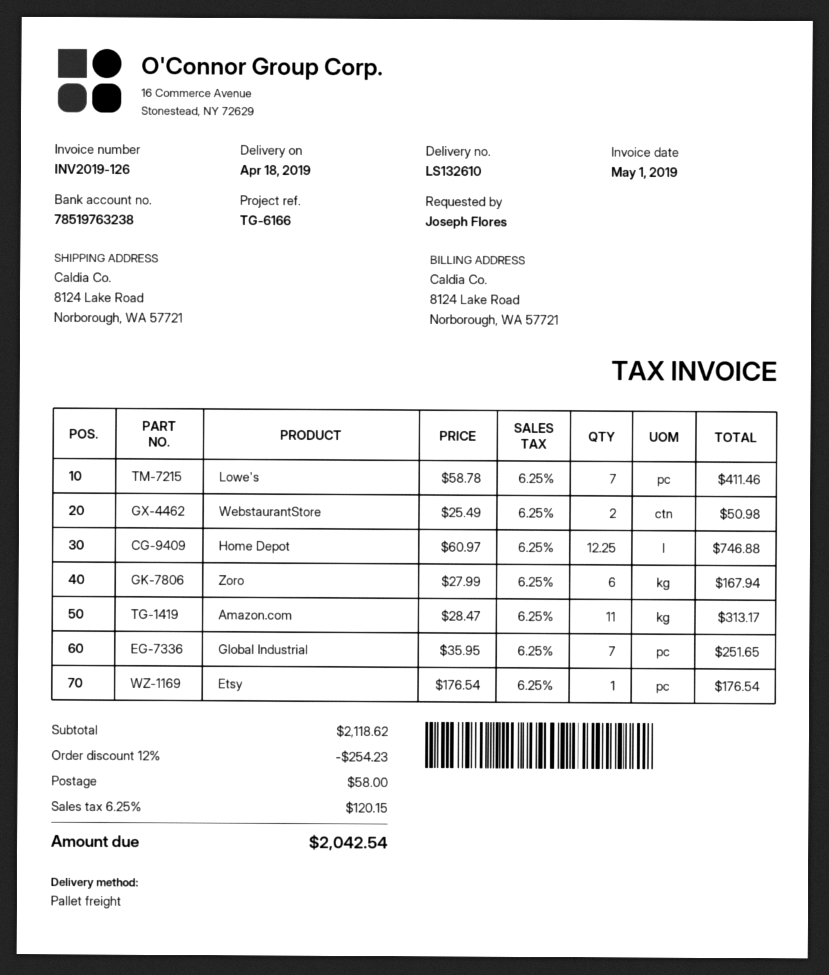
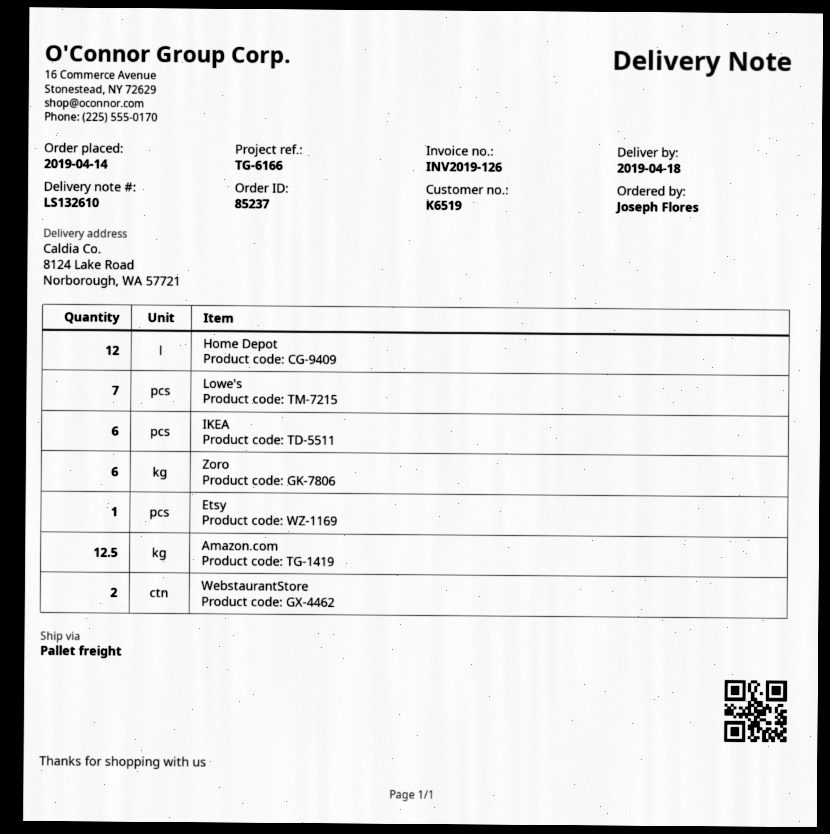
Home Depot: 12.25 -> 12
Amazon.com: 11 -> 12.5
Global Industrial: 7 -> none
IKEA: none -> 6

